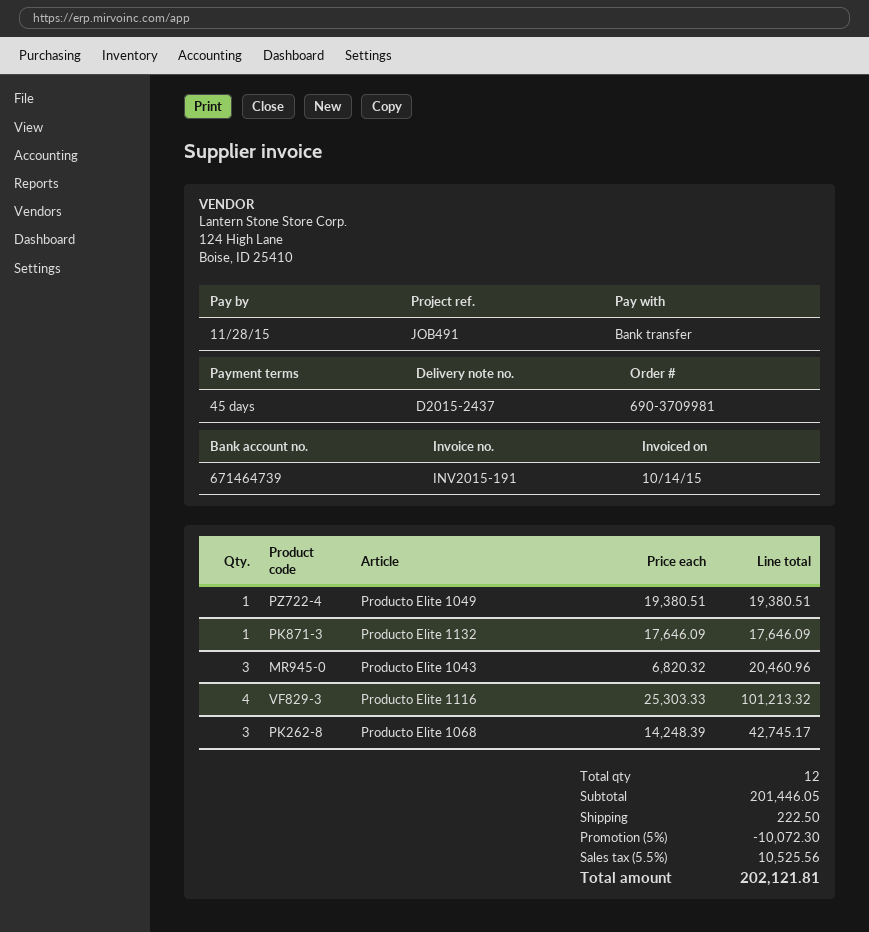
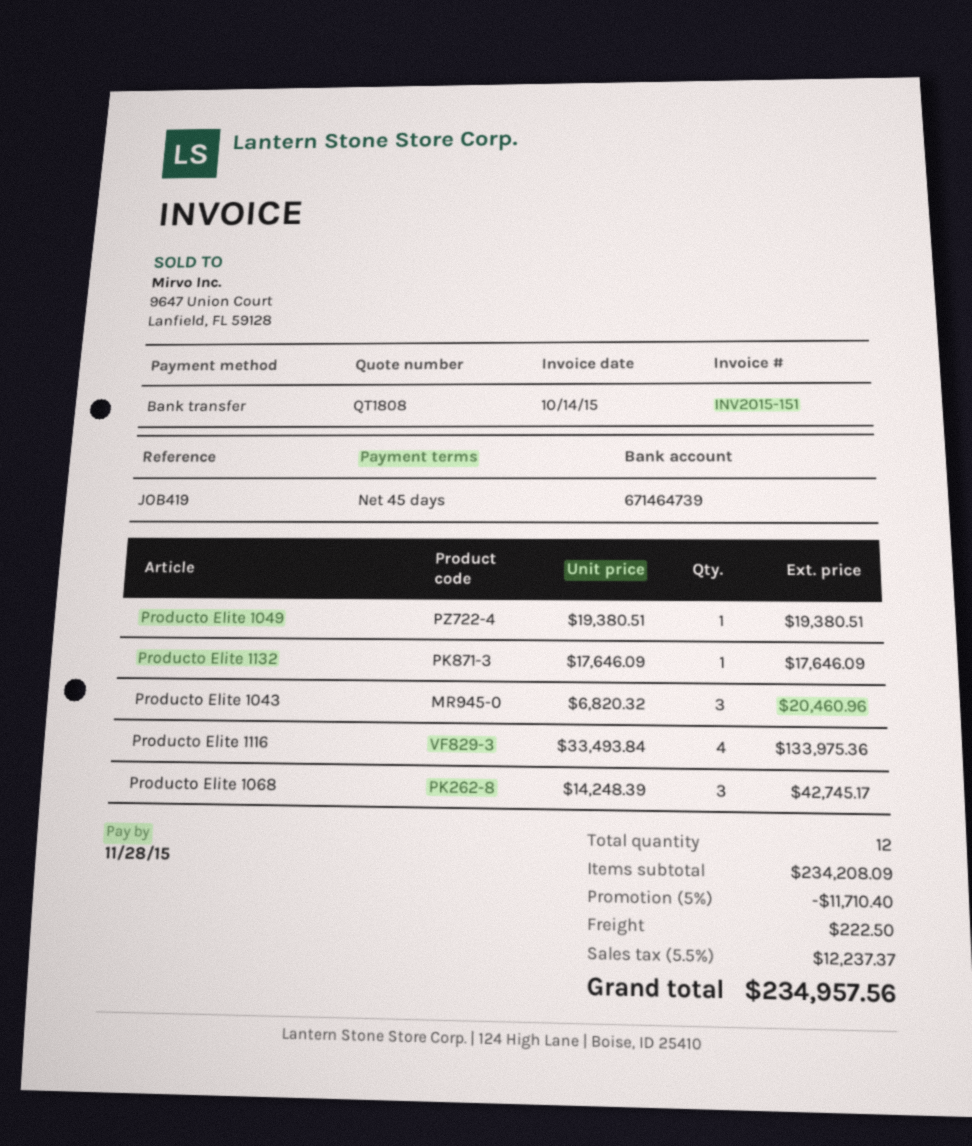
invoice number: INV2015-191 -> INV2015-151
reference: JOB491 -> JOB419
Producto Elite 1116: 4 x 25303.33 = 101213.32 -> 4 x 33493.84 = 133975.36
subtotal: 201446.05 -> 234208.09
discount: 5% = 10072.30 -> 5% = 11710.40
tax: 5.5% = 10525.56 -> 5.5% = 12237.37
total: 202121.81 -> 234957.56

